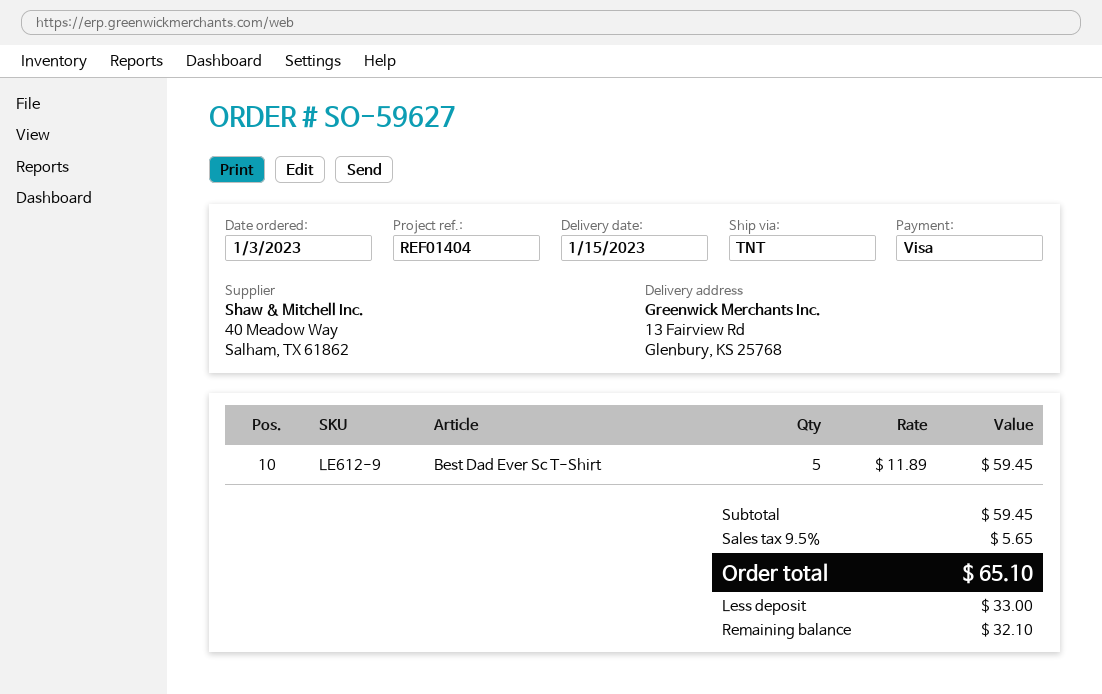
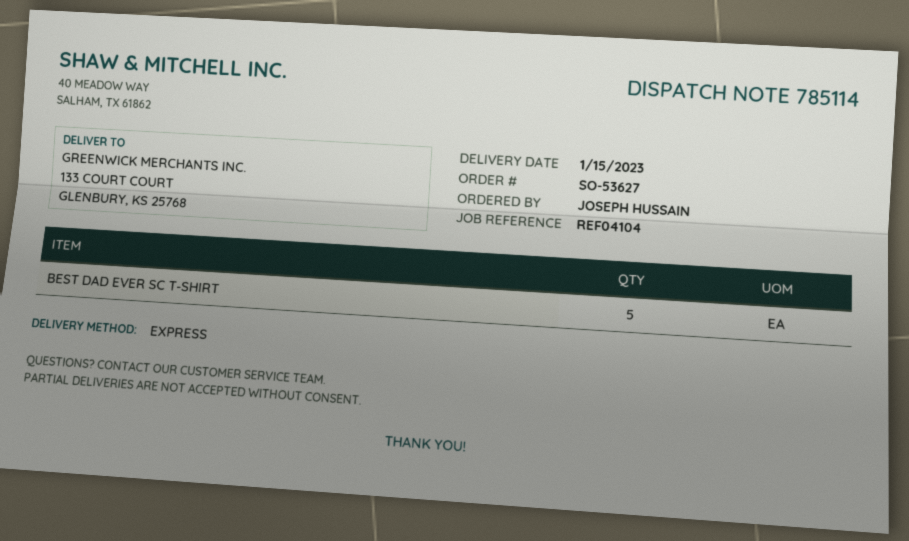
order number: SO-59627 -> SO-53627
reference: REF01404 -> REF04104
shipping method: TNT -> express
ship to: 13 Fairview Rd, Glenbury, KS 25768 -> 133 COURT COURT, GLENBURY, KS 25768

